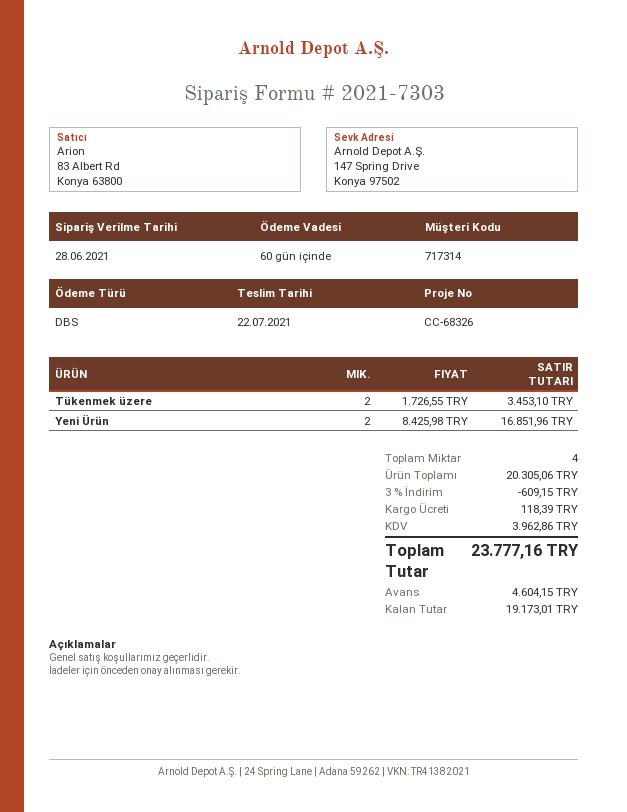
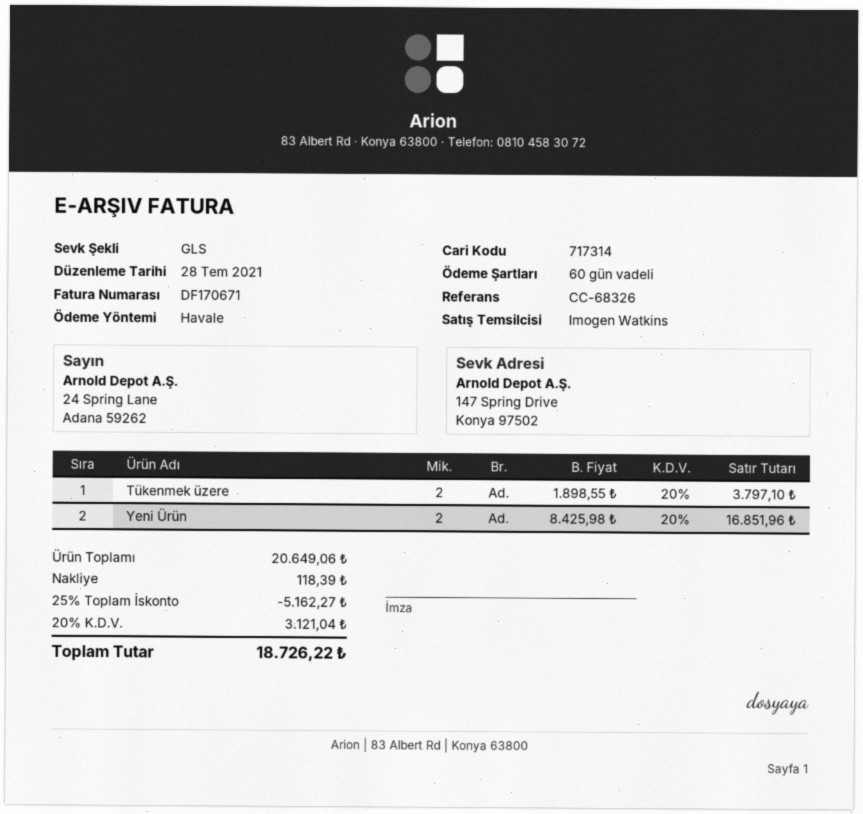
payment method: direct debit -> bank transfer
Tükenmek üzere: 2 x 1726.55 = 3453.10 -> 2 x 1898.55 = 3797.10
subtotal: 20305.06 -> 20649.06
discount: 3% = 609.15 -> 25% = 5162.27
tax: 3962.86 -> 3121.04
total: 23777.16 -> 18726.22

